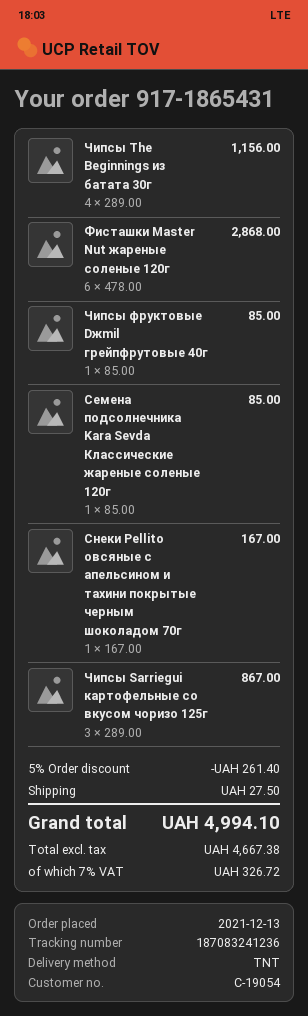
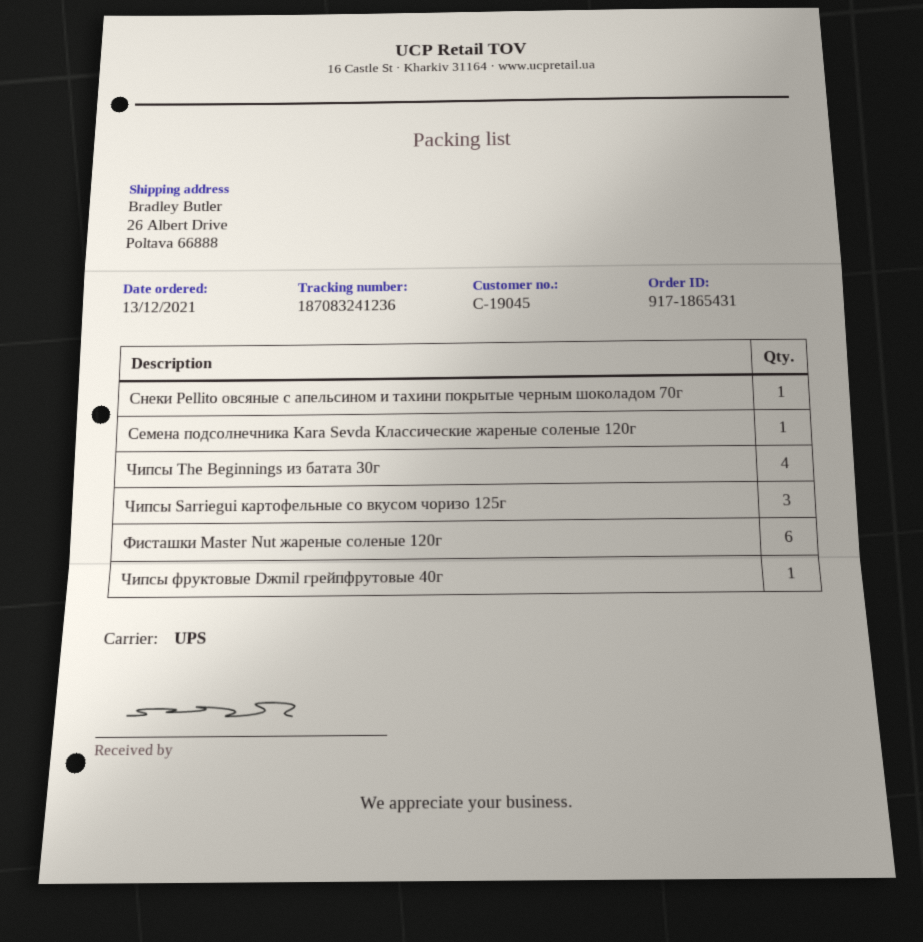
customer number: C-19054 -> C-19045
shipping method: TNT -> UPS

